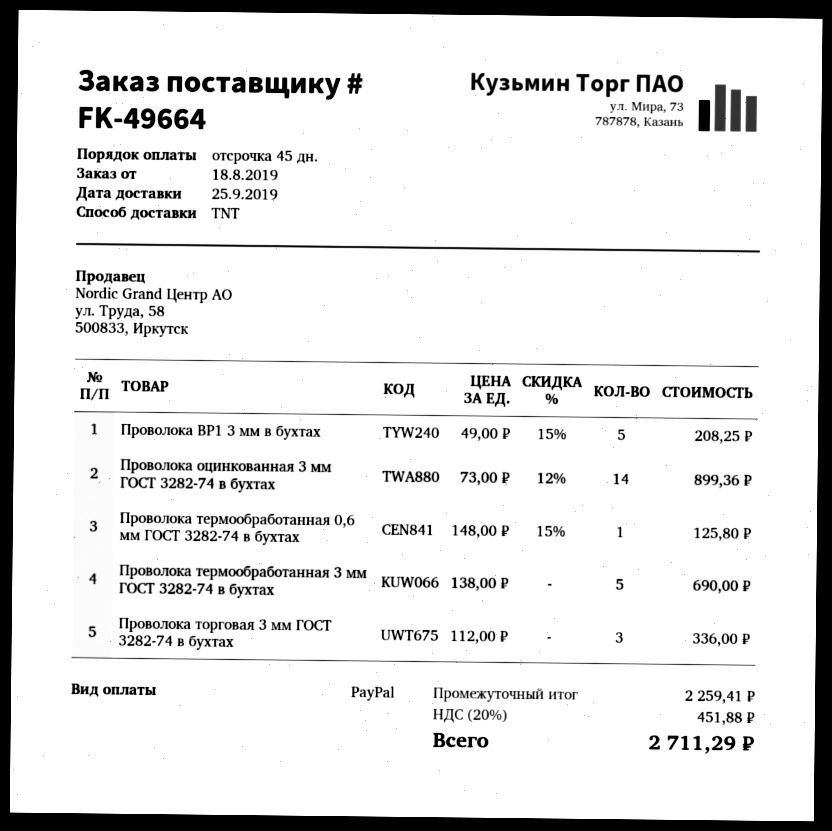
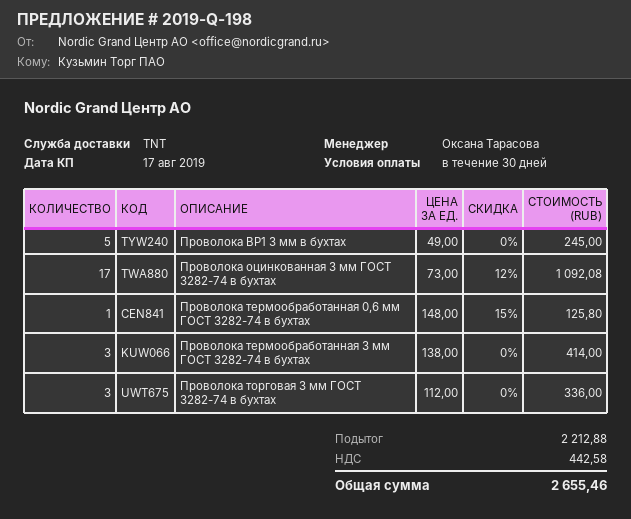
payment terms: 45 days -> 30 days
Проволока ВР1 3 мм в бухтах: 5 x 49.00 - 15% = 208.25 -> 5 x 49.00 = 245.00
Проволока оцинкованная 3 мм ГОСТ 3282-74 в бухтах: 14 x 73.00 - 12% = 899.36 -> 17 x 73.00 - 12% = 1092.08
Проволока термообработанная 3 мм ГОСТ 3282-74 в бухтах: 5 x 138.00 = 690.00 -> 3 x 138.00 = 414.00
subtotal: 2259.41 -> 2212.88
tax: 451.88 -> 442.58
total: 2711.29 -> 2655.46

